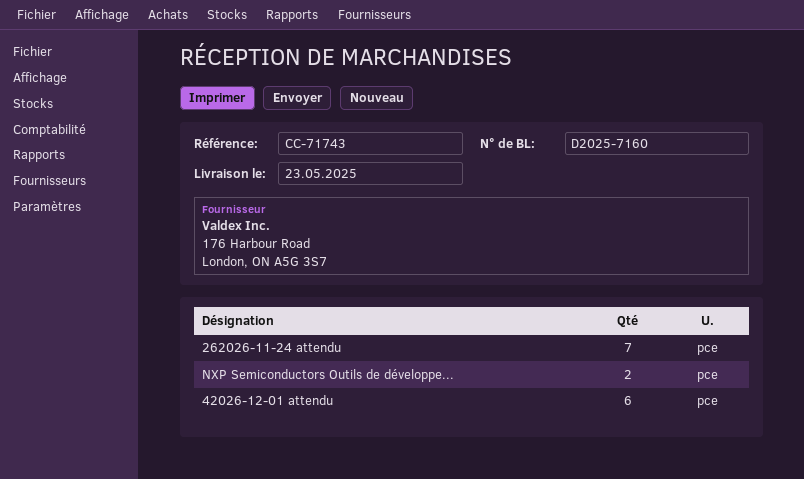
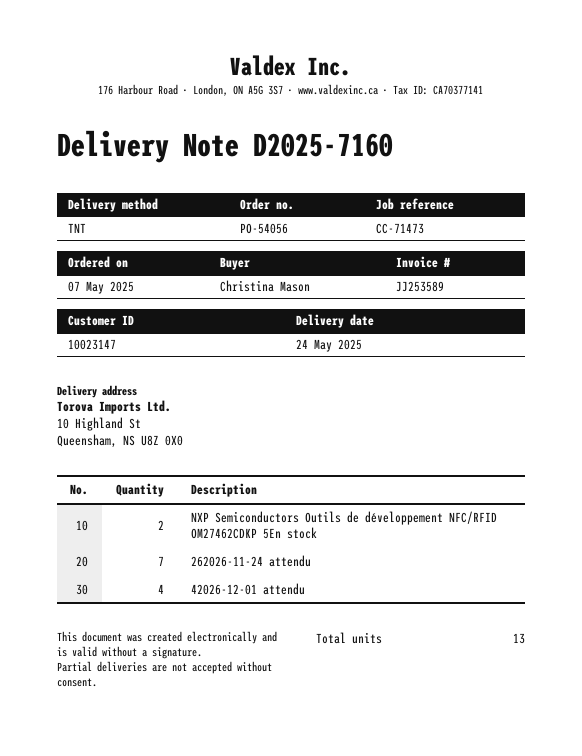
delivery date: 2025-05-23 -> 2025-05-24
reference: CC-71743 -> CC-71473
42026-12-01 attendu: 6 -> 4

